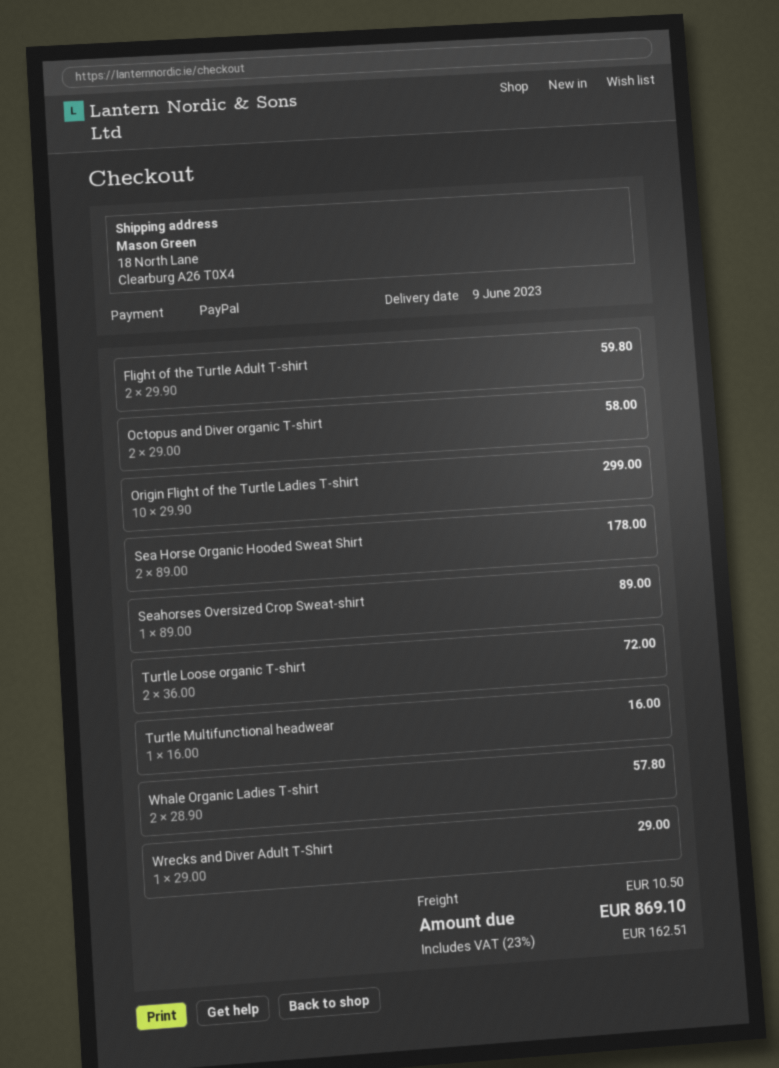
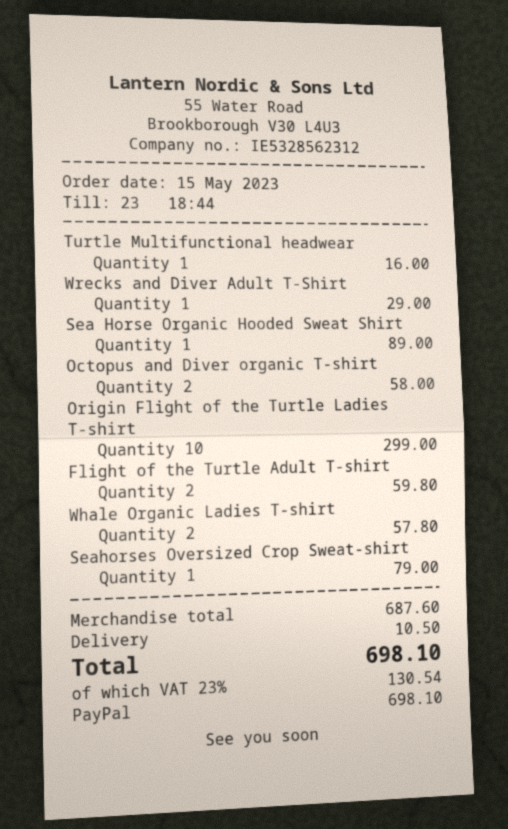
Sea Horse Organic Hooded Sweat Shirt: 2 for 178.00 -> 1 for 89.00
Seahorses Oversized Crop Sweat-shirt: 1 for 89.00 -> 1 for 79.00
Turtle Loose organic T-shirt: 2 for 72.00 -> none
tax: 23% = 162.51 -> 23% = 130.54
total: 869.10 -> 698.10

